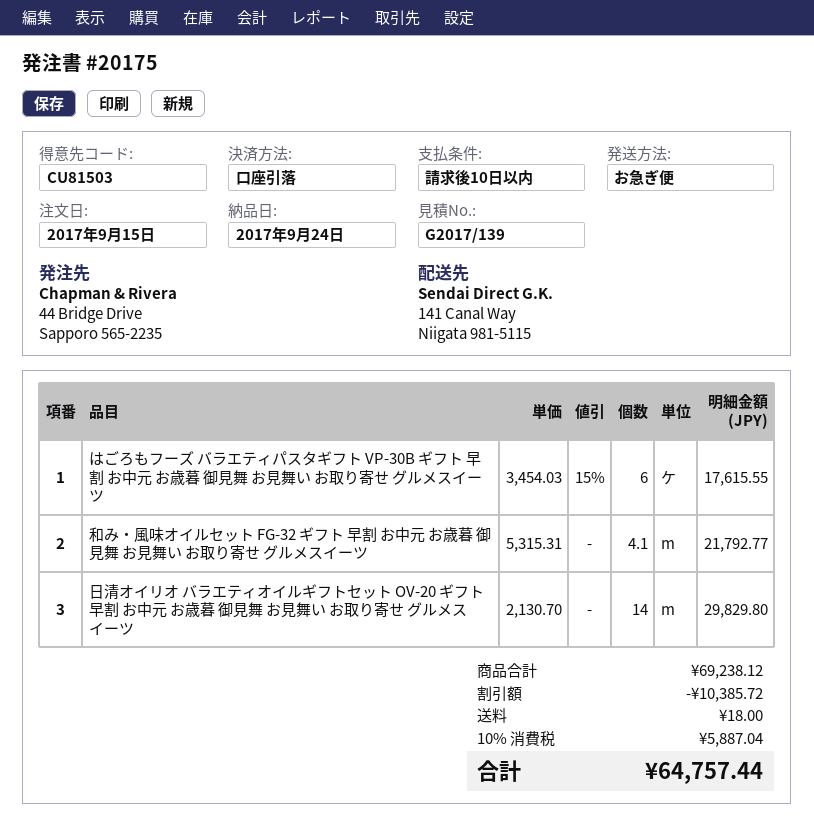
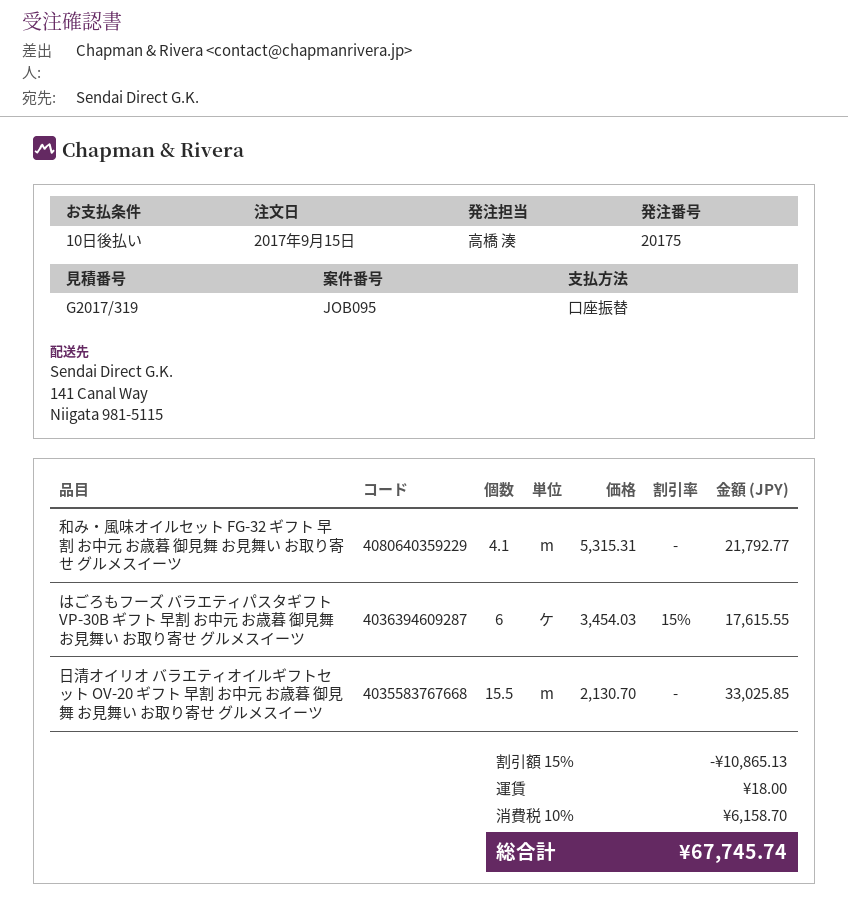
quote number: G2017/139 -> G2017/319
日清オイリオ バラエティオイルギフトセット OV-20 ギフト 早割 お中元 お歳暮 御見舞 お見舞い お取り寄せ グルメスイーツ: 14 x 2130.70 = 29829.80 -> 15.5 x 2130.70 = 33025.85
discount: 10385.72 -> 10865.13
tax: 10% = 5887.04 -> 10% = 6158.70
total: 64757.44 -> 67745.74

